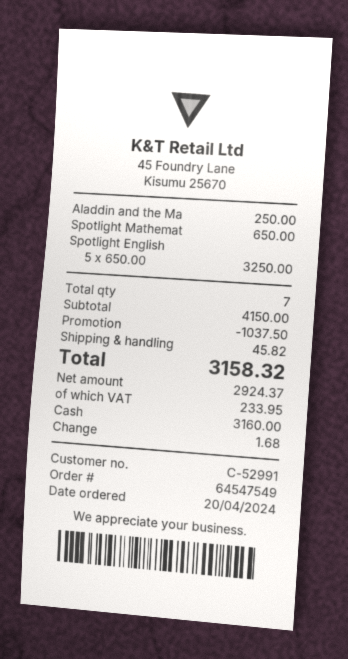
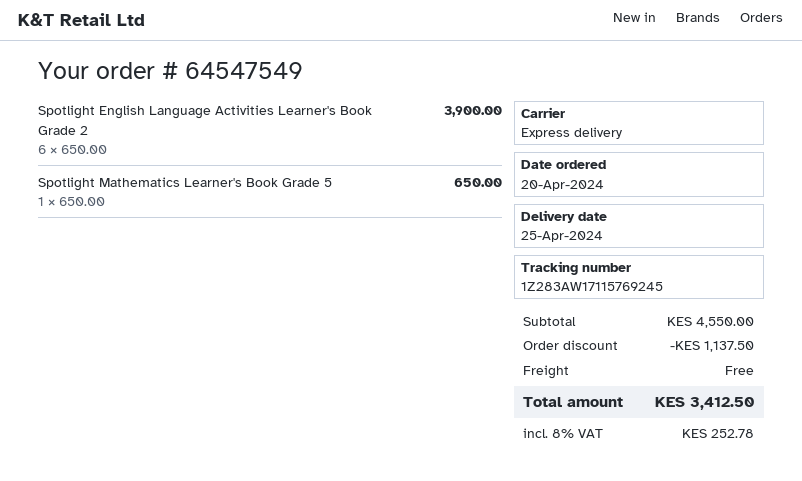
Aladdin and the Ma: 1 x 250.00 = 250.00 -> none
Spotlight English: 5 x 650.00 = 3250.00 -> 6 x 650.00 = 3900.00
subtotal: 4150.00 -> 4550.00
discount: 1037.50 -> 1137.50
shipping: 45.82 -> 0.00
tax: 233.95 -> 252.78
total: 3158.32 -> 3412.50

